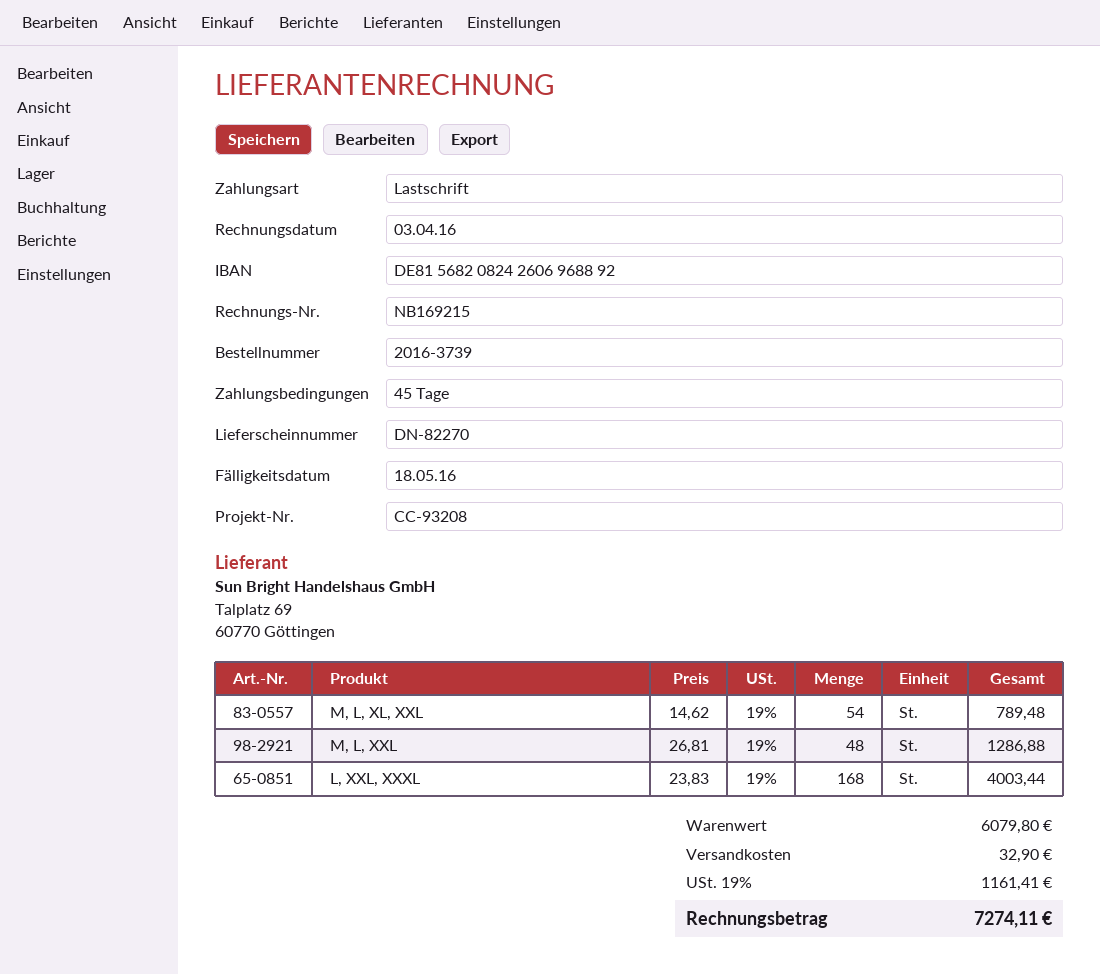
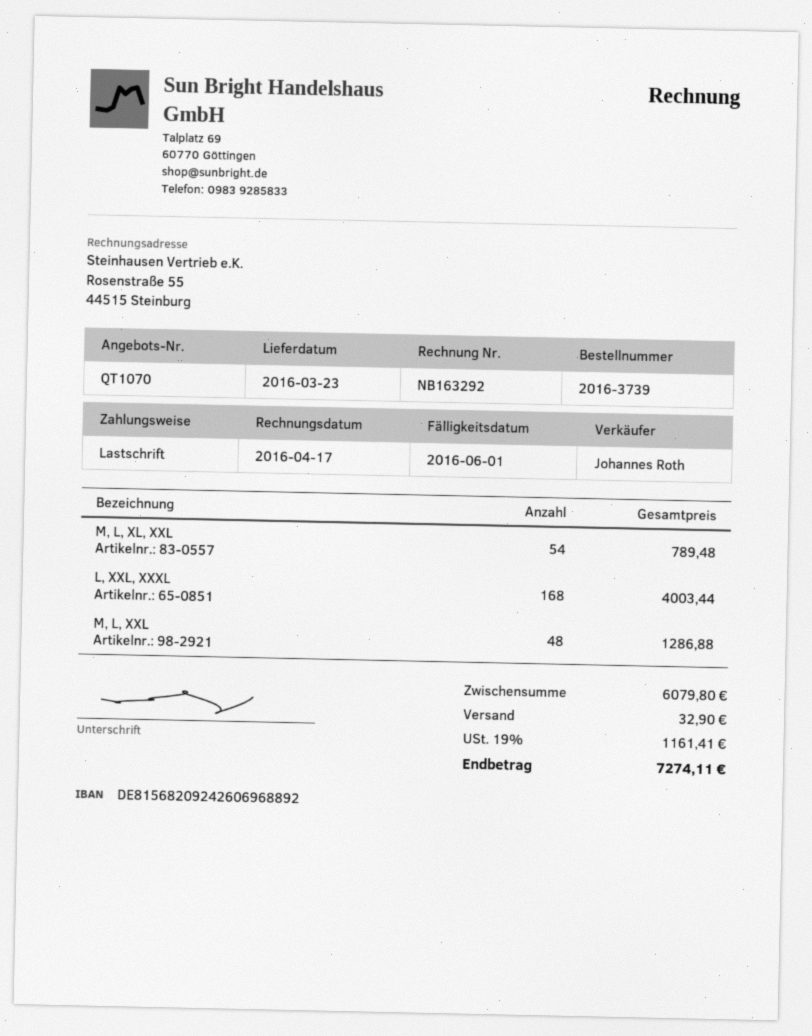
invoice number: NB169215 -> NB163292
invoice date: 2016-04-03 -> 2016-04-17
due date: 2016-05-18 -> 2016-06-01
bank account: DE81568208242606968892 -> DE81568209242606968892

